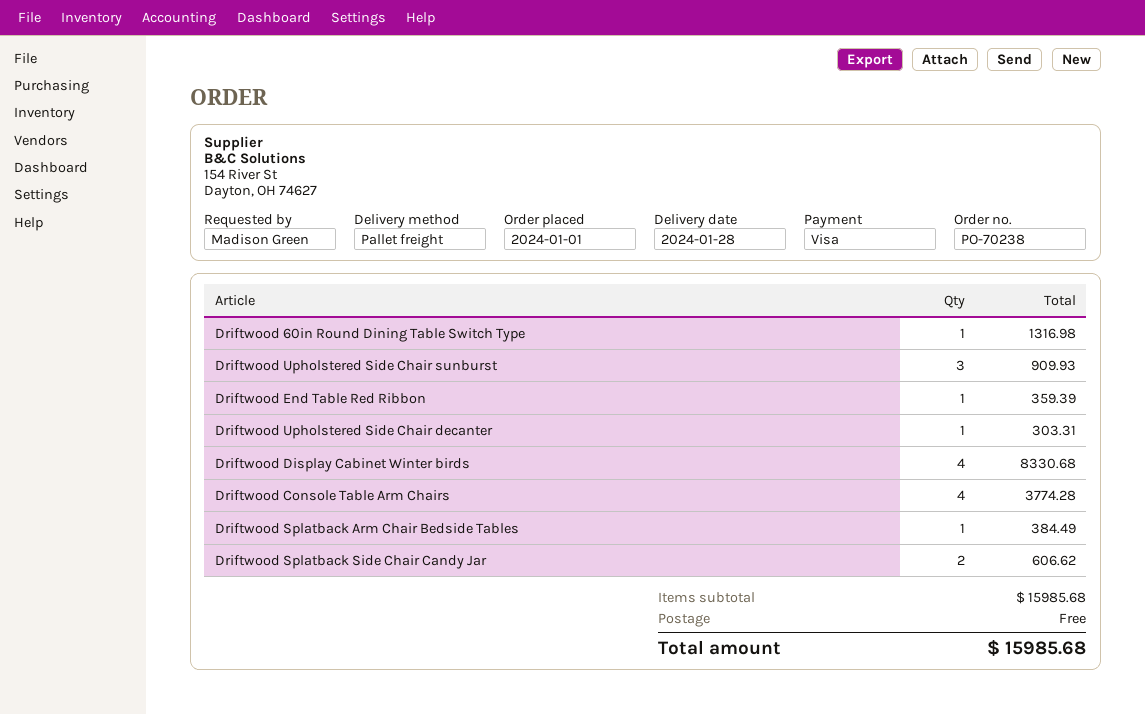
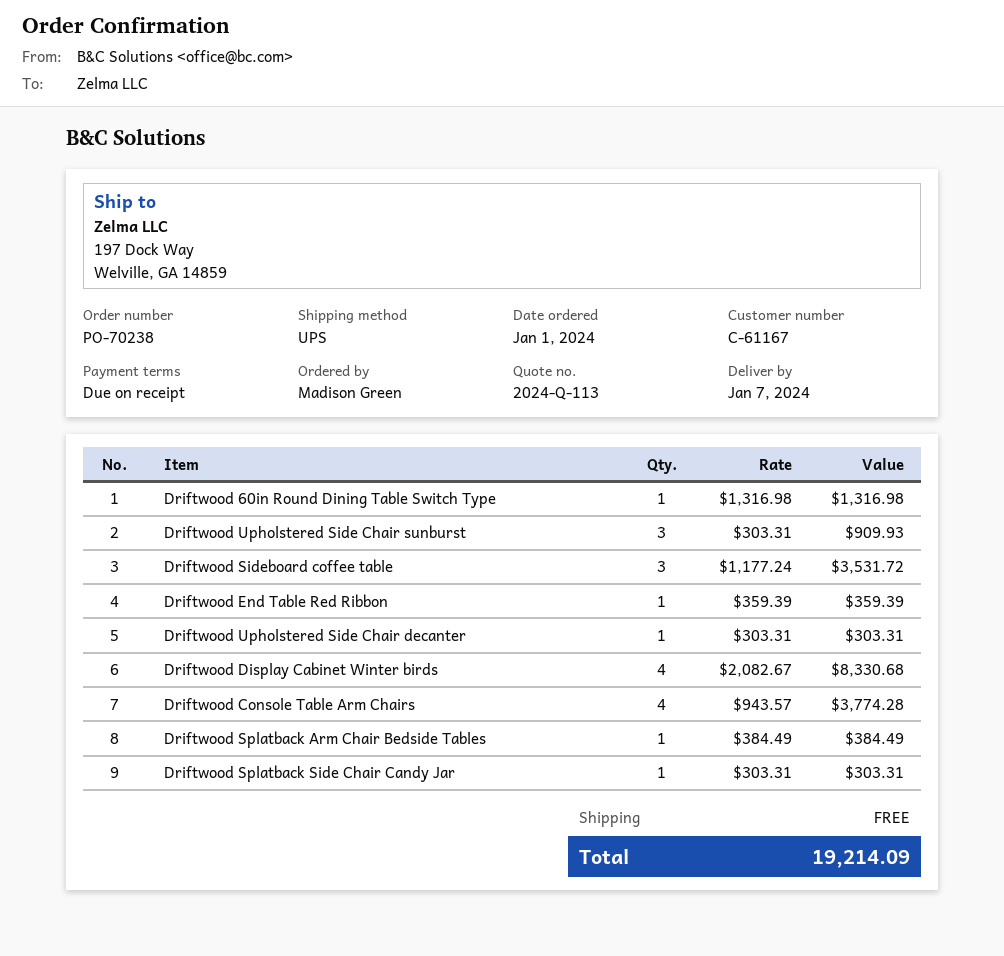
delivery date: 2024-01-28 -> 2024-01-07
shipping method: pallet freight -> UPS
Driftwood Splatback Side Chair Candy Jar: 2 for 606.62 -> 1 for 303.31
Driftwood Sideboard coffee table: none -> 3 for 3531.72
total: 15985.68 -> 19214.09

